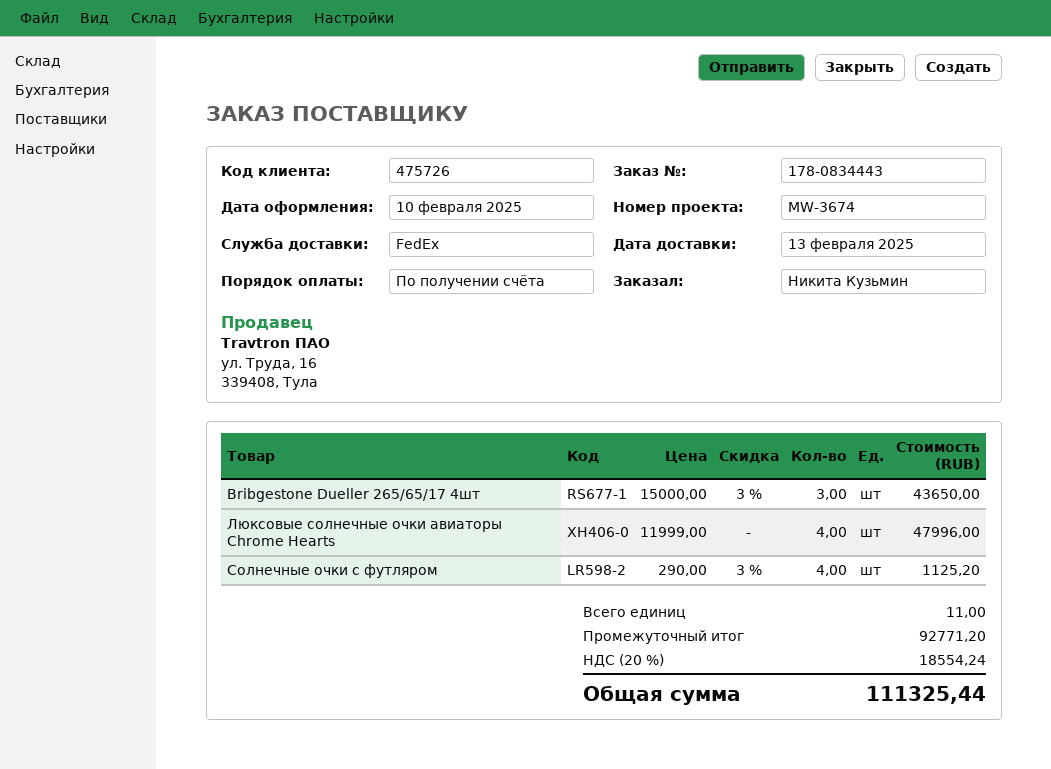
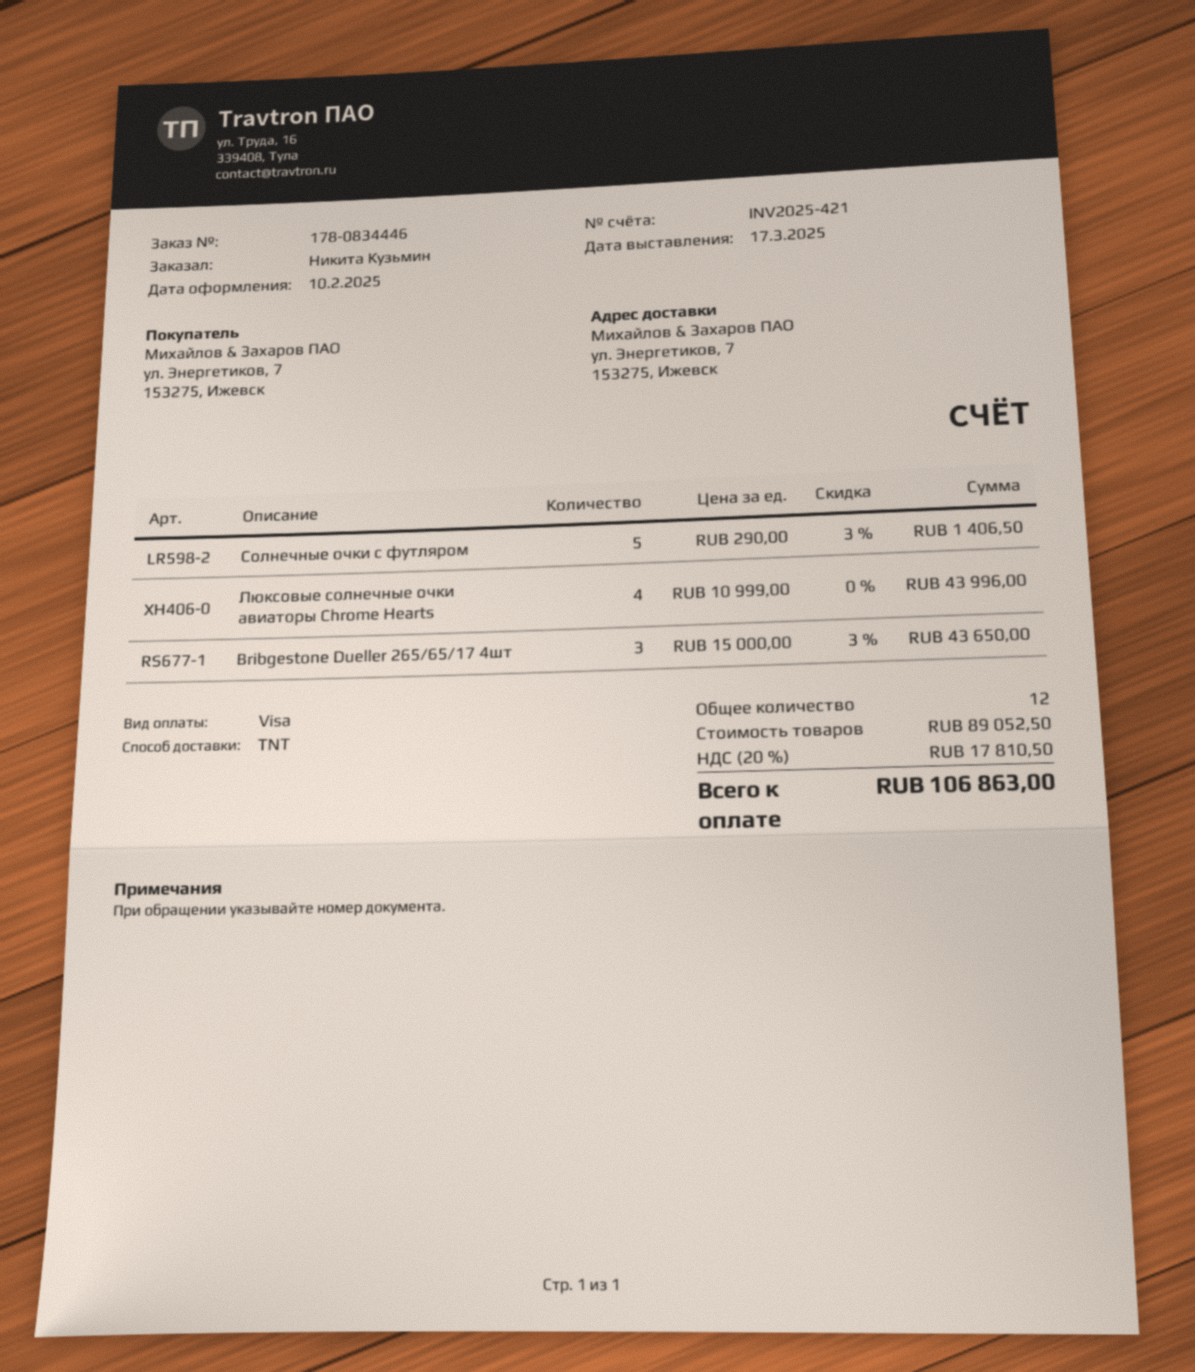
order number: 178-0834443 -> 178-0834446
shipping method: FedEx -> TNT
Люксовые солнечные очки авиаторы Chrome Hearts: 4 x 11999.00 = 47996.00 -> 4 x 10999.00 = 43996.00
Солнечные очки с футляром: 4 x 290.00 - 3% = 1125.20 -> 5 x 290.00 - 3% = 1406.50
total quantity: 11 -> 12
subtotal: 92771.20 -> 89052.50
tax: 20% = 18554.24 -> 20% = 17810.50
total: 111325.44 -> 106863.00

